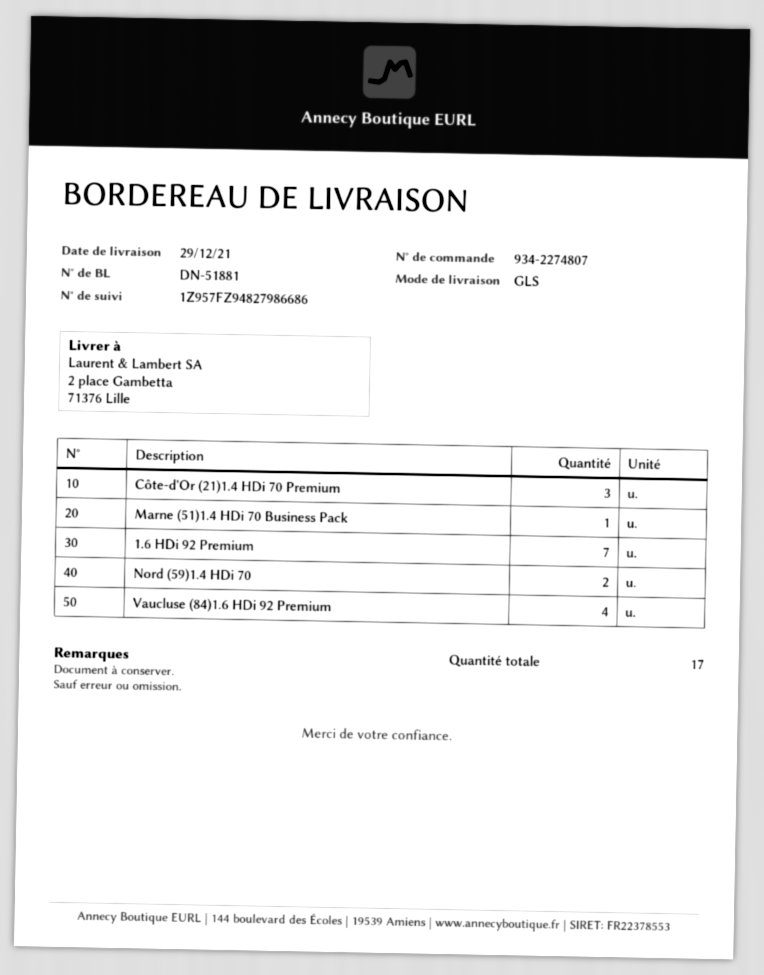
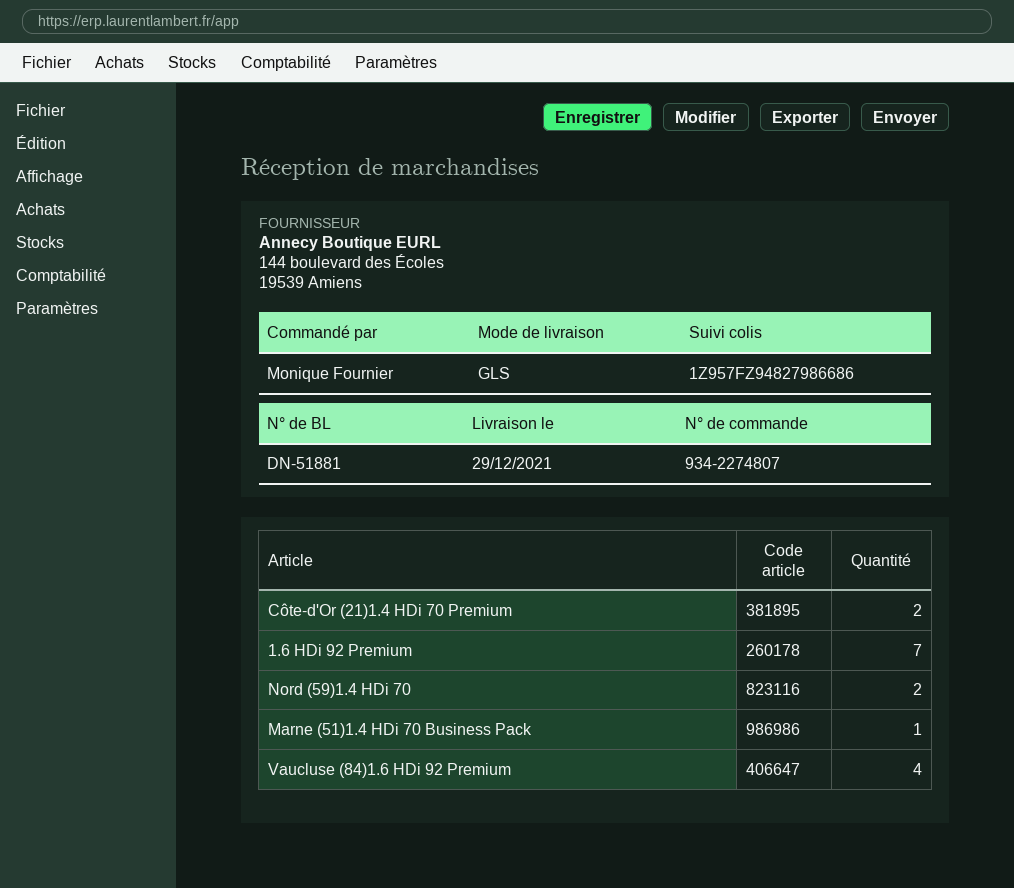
Côte-d'Or (21)1.4 HDi 70 Premium: 3 -> 2

